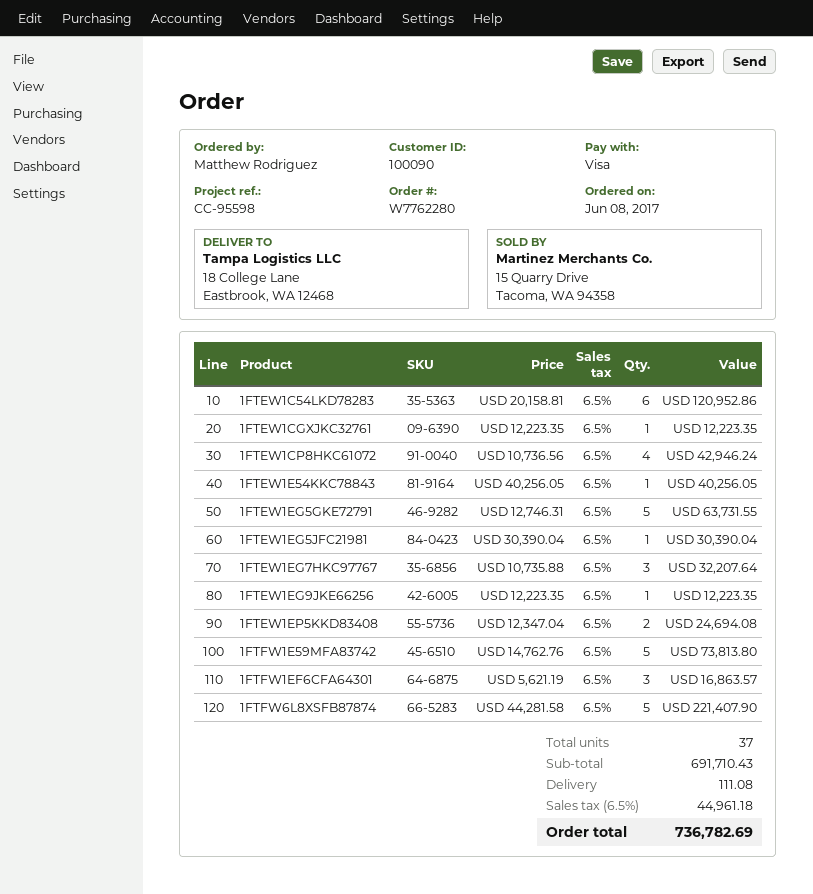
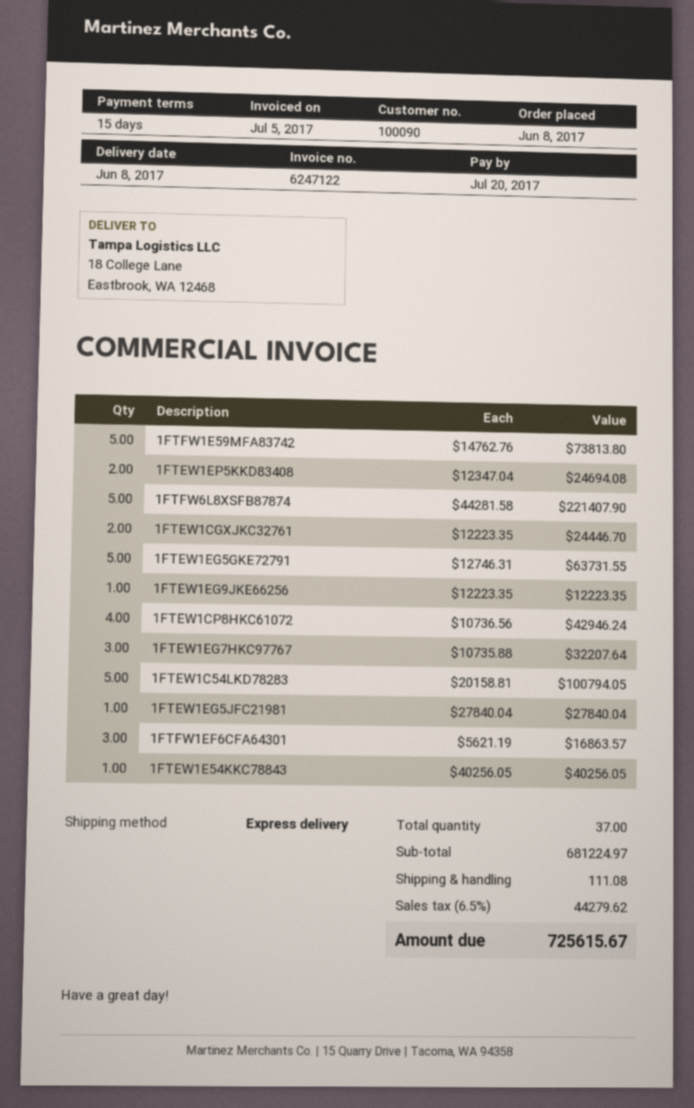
1FTEW1C54LKD78283: 6 x 20158.81 = 120952.86 -> 5 x 20158.81 = 100794.05
1FTEW1CGXJKC32761: 1 x 12223.35 = 12223.35 -> 2 x 12223.35 = 24446.70
1FTEW1EG5JFC21981: 1 x 30390.04 = 30390.04 -> 1 x 27840.04 = 27840.04
subtotal: 691710.43 -> 681224.97
tax: 6.5% = 44961.18 -> 6.5% = 44279.62
total: 736782.69 -> 725615.67

